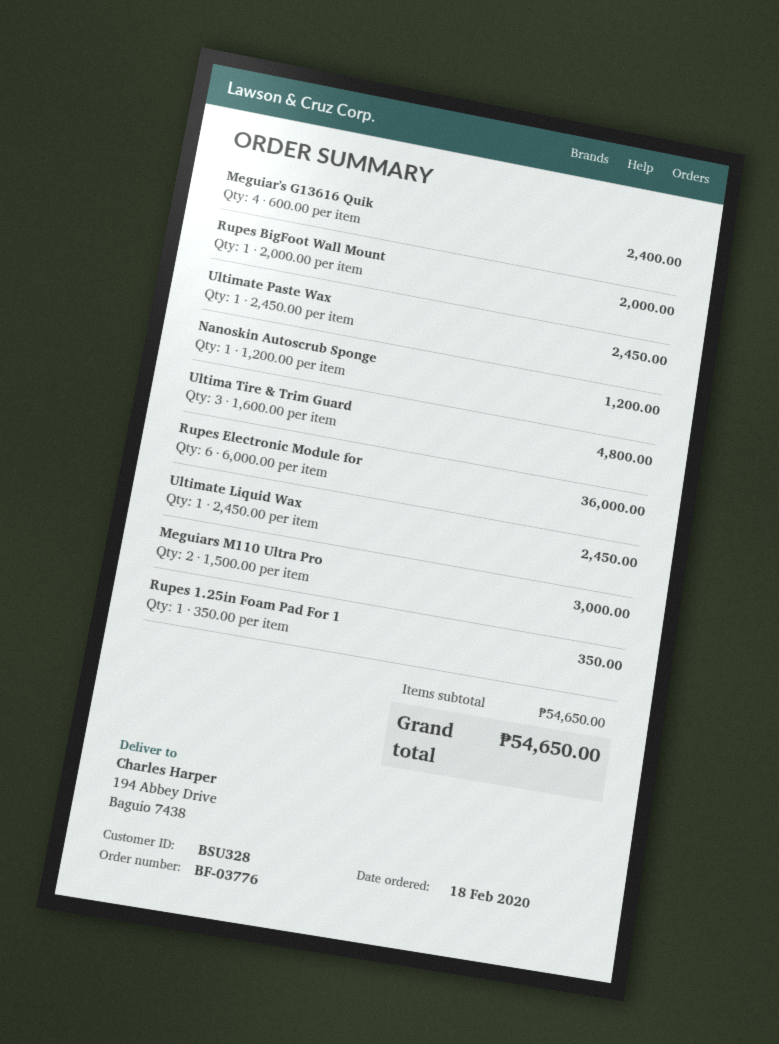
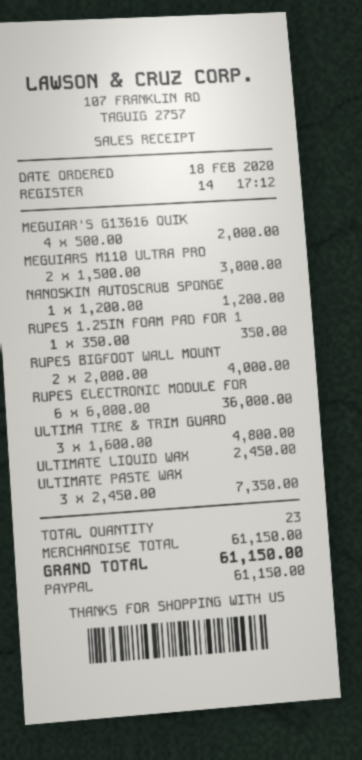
Meguiar's G13616 Quik: 4 x 600.00 = 2400.00 -> 4 x 500.00 = 2000.00
Rupes BigFoot Wall Mount: 1 x 2000.00 = 2000.00 -> 2 x 2000.00 = 4000.00
Ultimate Paste Wax: 1 x 2450.00 = 2450.00 -> 3 x 2450.00 = 7350.00
subtotal: 54650.00 -> 61150.00
total: 54650.00 -> 61150.00

